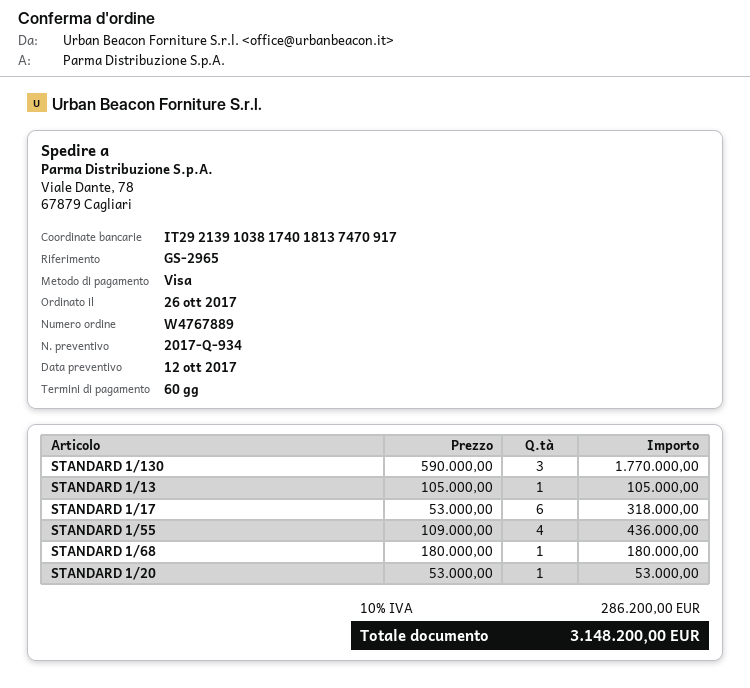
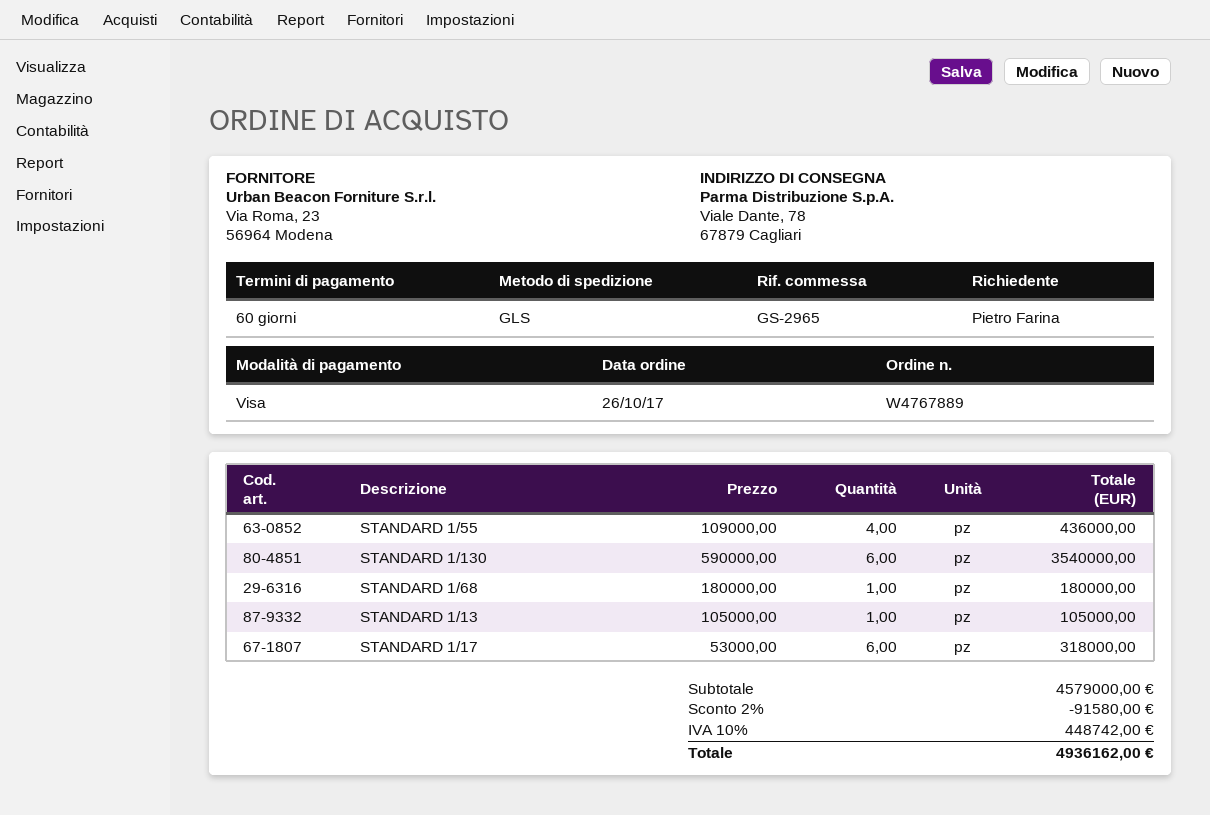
STANDARD 1/130: 3 x 590000.00 = 1770000.00 -> 6 x 590000.00 = 3540000.00
STANDARD 1/20: 1 x 53000.00 = 53000.00 -> none
discount: none -> 2% = 91580.00
tax: 10% = 286200.00 -> 10% = 448742.00
total: 3148200.00 -> 4936162.00

